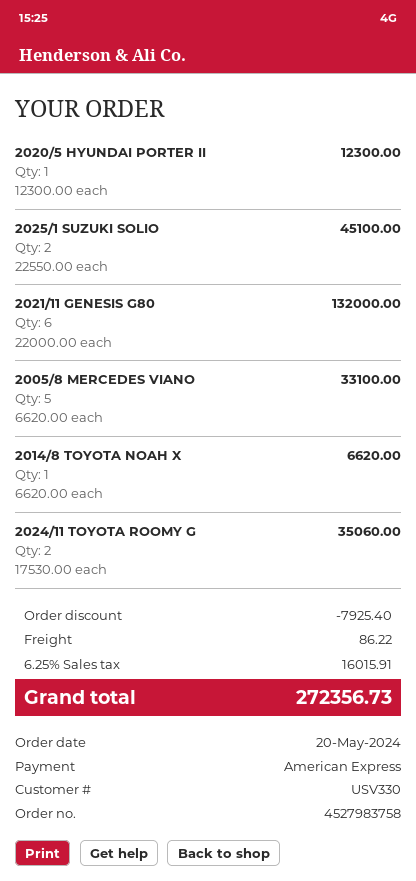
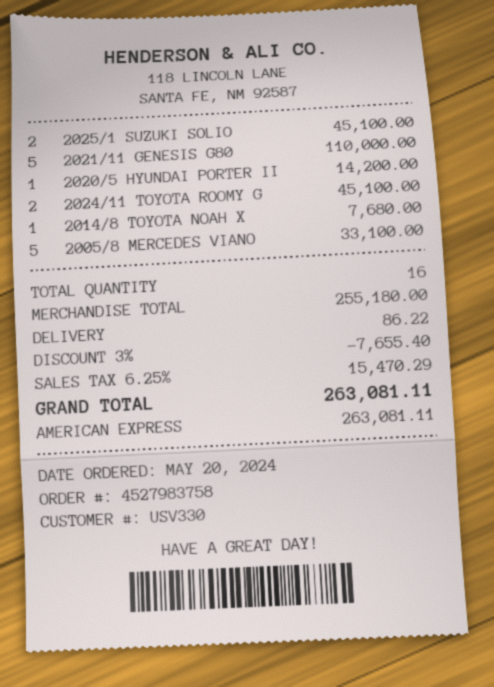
2020/5 HYUNDAI PORTER II: 1 for 12300.00 -> 1 for 14200.00
2021/11 GENESIS G80: 6 for 132000.00 -> 5 for 110000.00
2014/8 TOYOTA NOAH X: 1 for 6620.00 -> 1 for 7680.00
2024/11 TOYOTA ROOMY G: 2 for 35060.00 -> 2 for 45100.00
discount: 7925.40 -> 7655.40
tax: 6.25% = 16015.91 -> 6.25% = 15470.29
total: 272356.73 -> 263081.11

